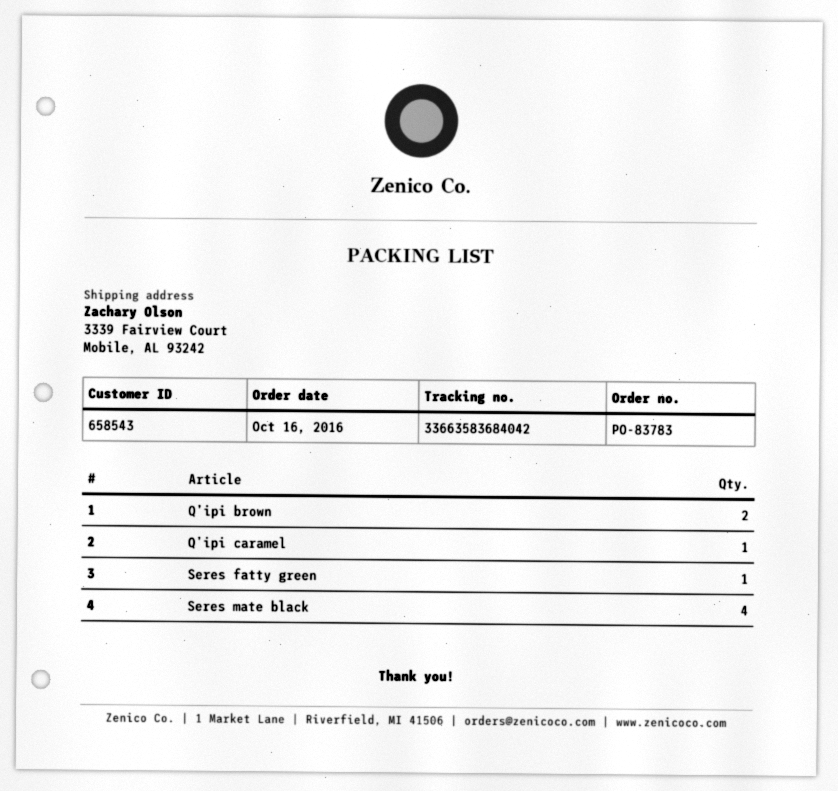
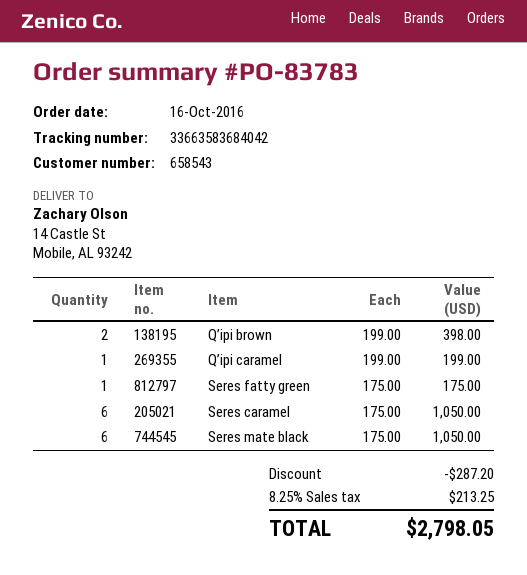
ship to: 3339 Fairview Court, Mobile, AL 93242 -> 14 Castle St, Mobile, AL 93242
Seres mate black: 4 -> 6
Seres caramel: none -> 6

